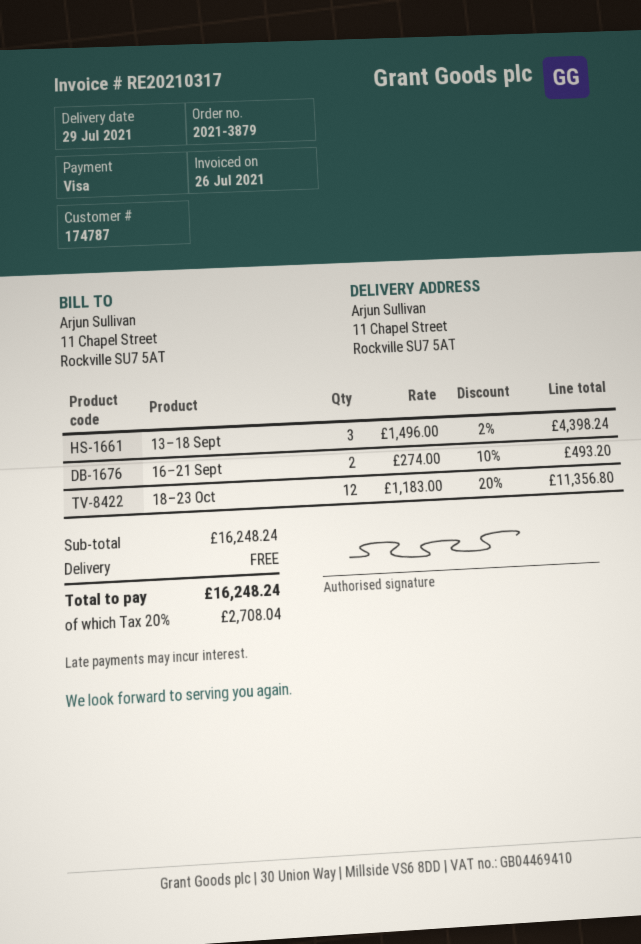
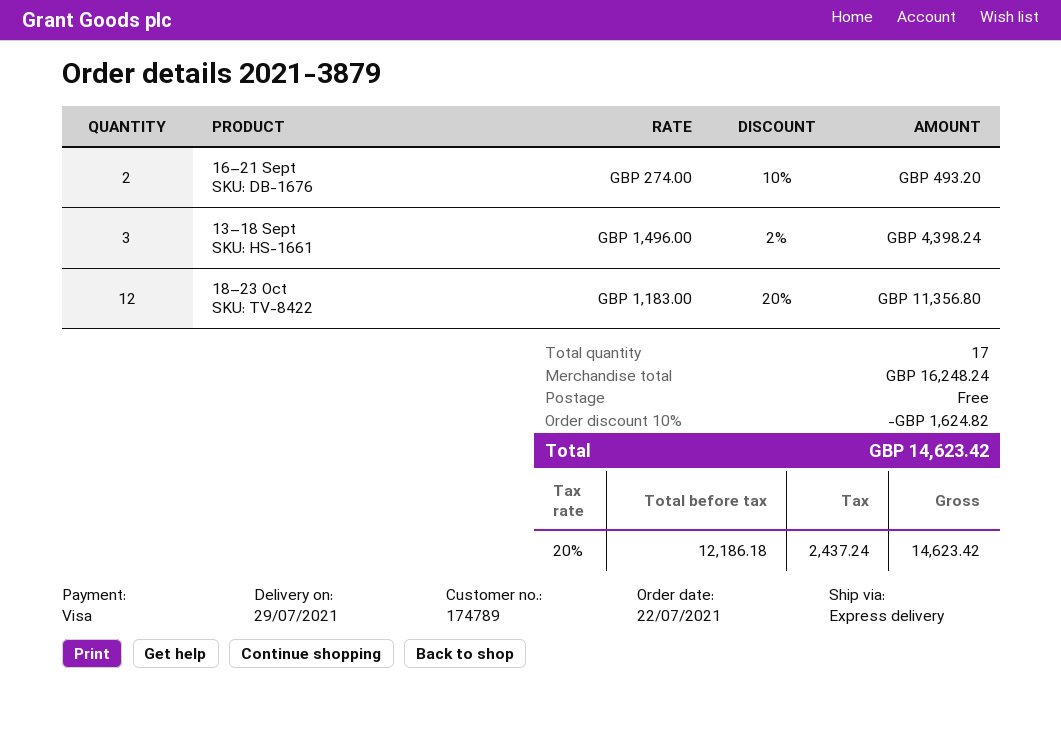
customer number: 174787 -> 174789
discount: none -> 10% = 1624.82
tax: 20% = 2708.04 -> 20% = 2437.24
total: 16248.24 -> 14623.42

